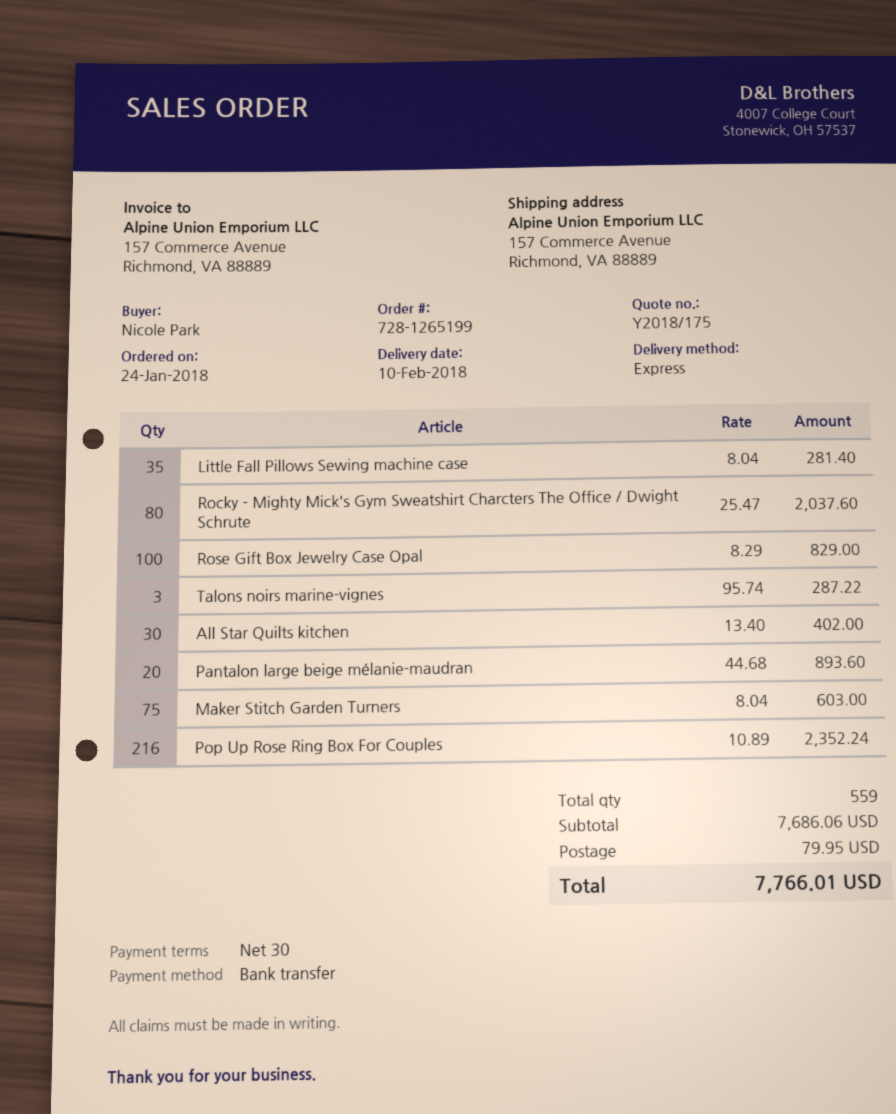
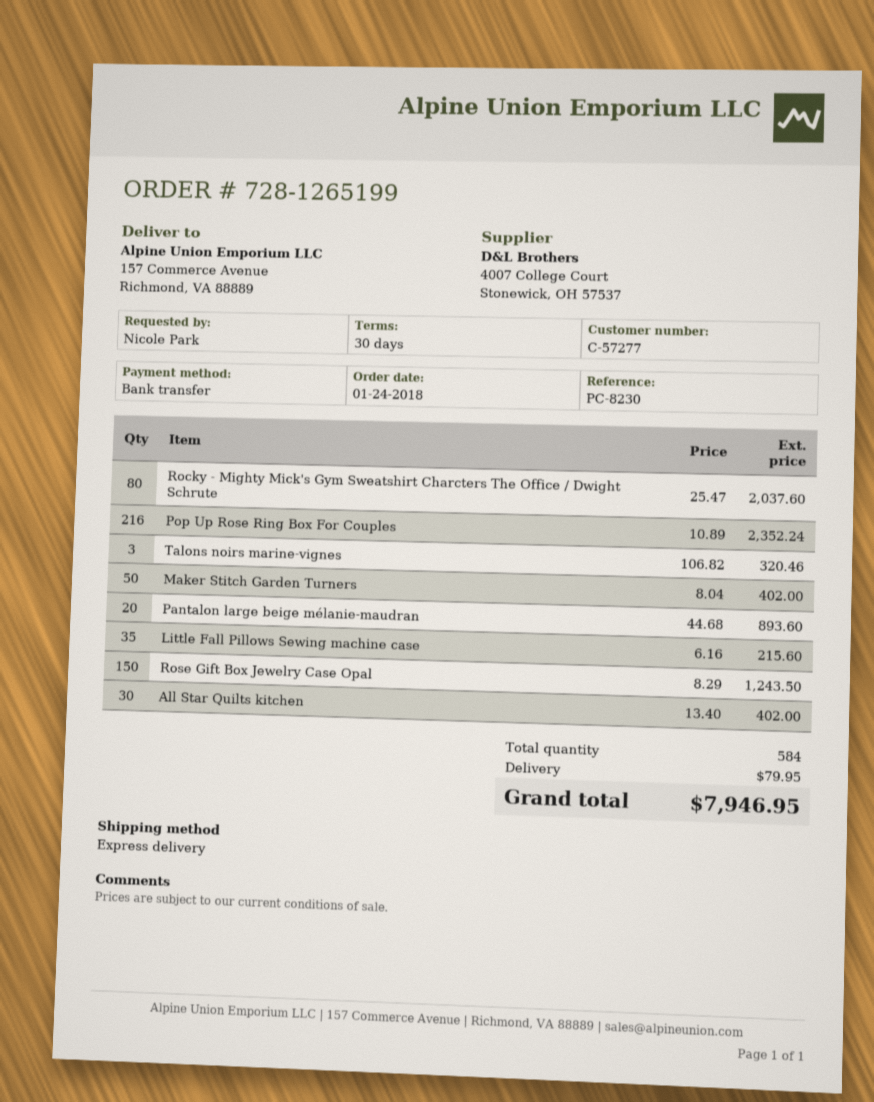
Little Fall Pillows Sewing machine case: 35 x 8.04 = 281.40 -> 35 x 6.16 = 215.60
Rose Gift Box Jewelry Case Opal: 100 x 8.29 = 829.00 -> 150 x 8.29 = 1243.50
Talons noirs marine-vignes: 3 x 95.74 = 287.22 -> 3 x 106.82 = 320.46
Maker Stitch Garden Turners: 75 x 8.04 = 603.00 -> 50 x 8.04 = 402.00
total quantity: 559 -> 584
total: 7766.01 -> 7946.95

